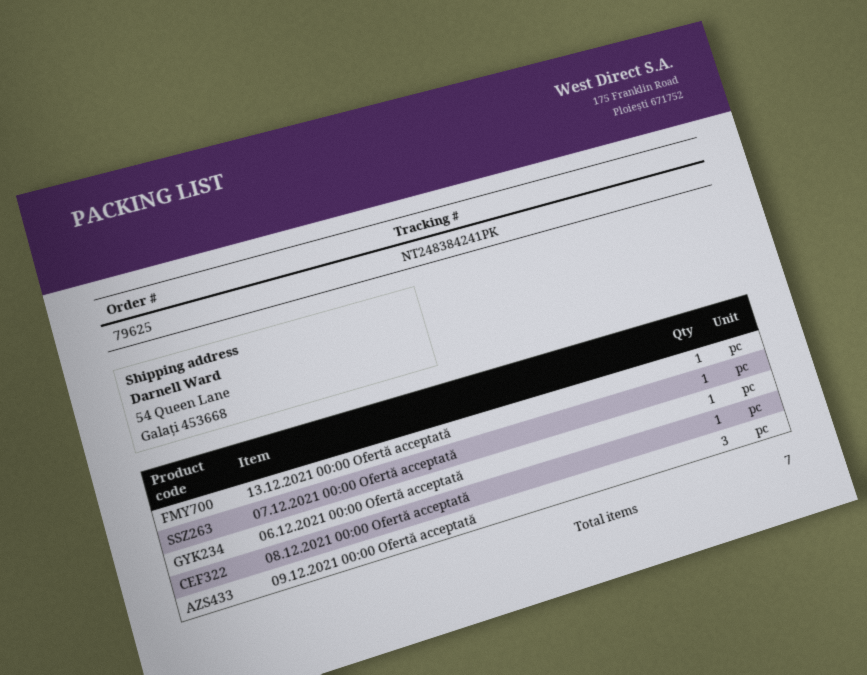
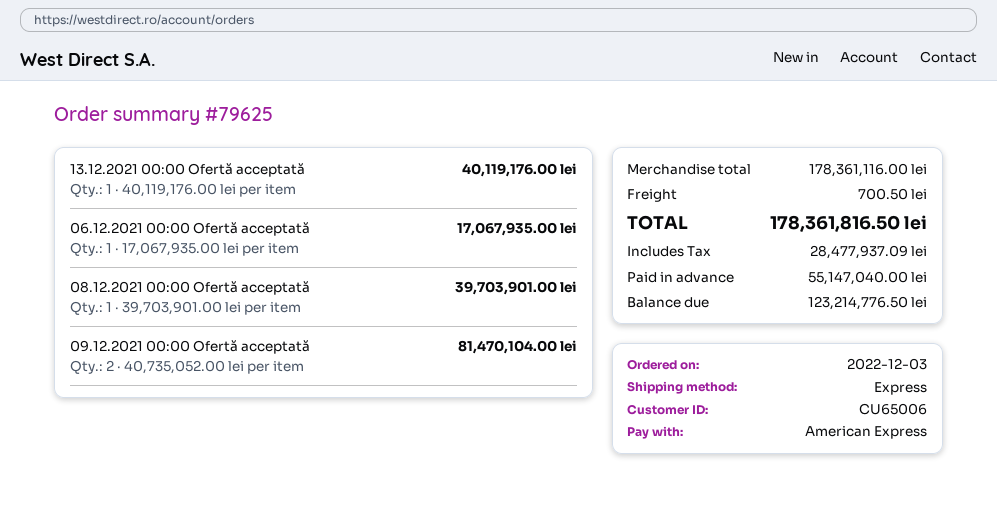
07.12.2021 00:00 Ofertă acceptată: 1 -> none
09.12.2021 00:00 Ofertă acceptată: 3 -> 2

